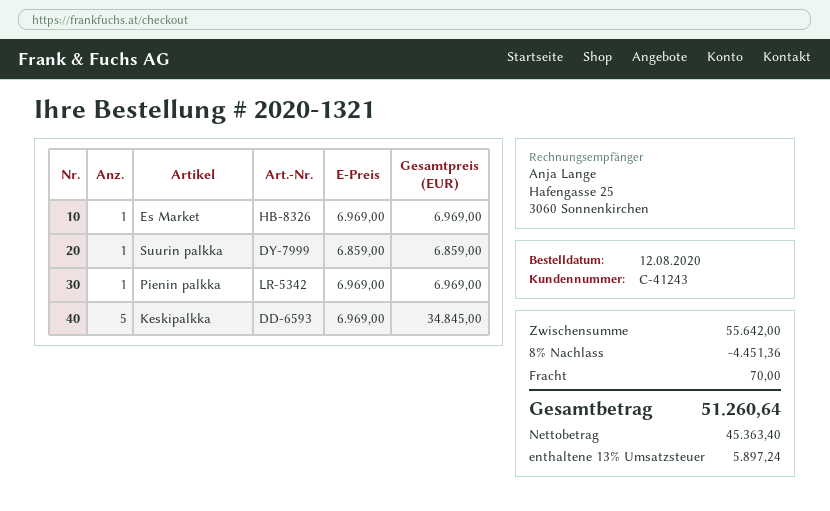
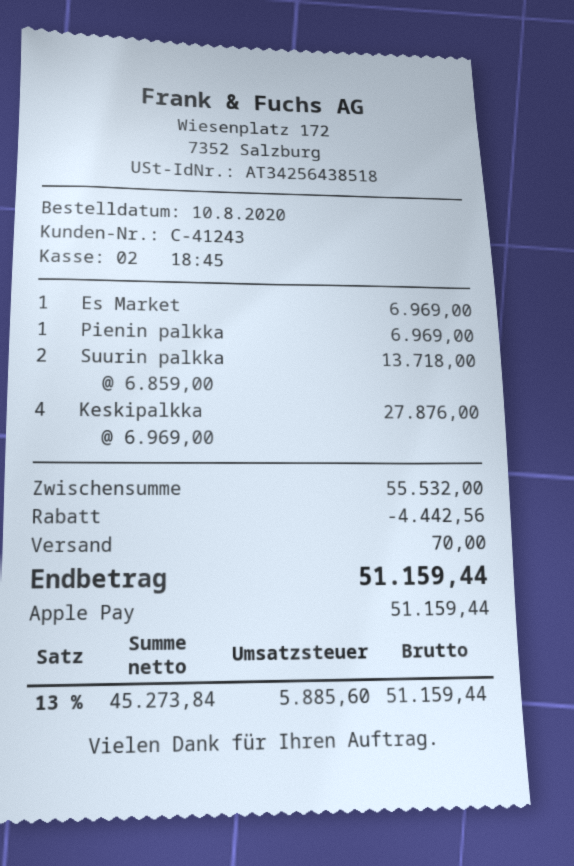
order date: 2020-08-12 -> 2020-08-10
Suurin palkka: 1 x 6859.00 = 6859.00 -> 2 x 6859.00 = 13718.00
Keskipalkka: 5 x 6969.00 = 34845.00 -> 4 x 6969.00 = 27876.00
subtotal: 55642.00 -> 55532.00
discount: 4451.36 -> 4442.56
net: 45363.40 -> 45273.84
tax: 13% = 5897.24 -> 13% = 5885.60
total: 51260.64 -> 51159.44

